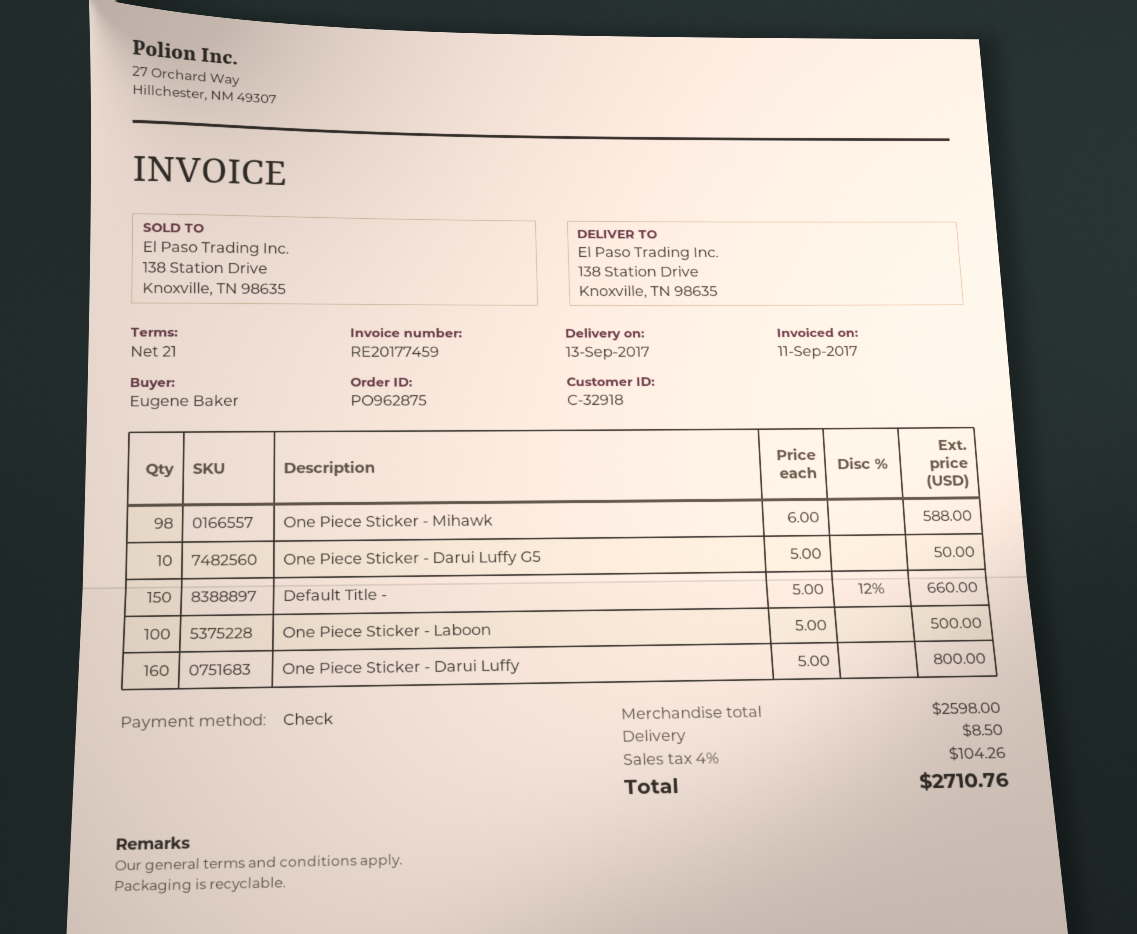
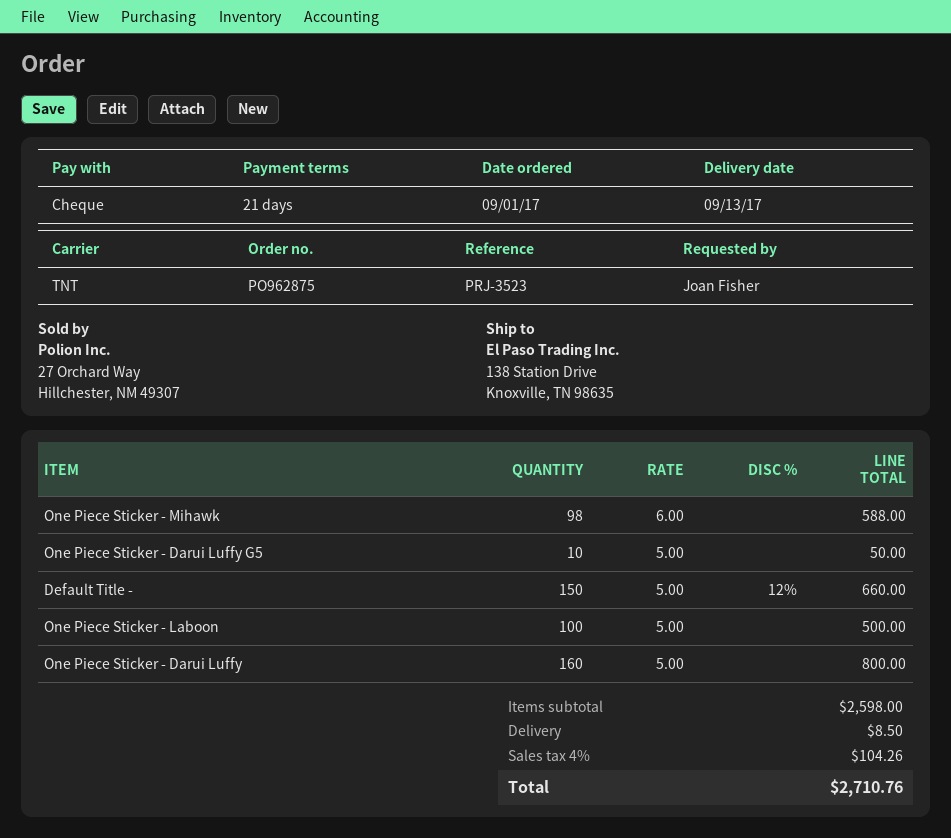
ordered by: Eugene Baker -> Joan Fisher

